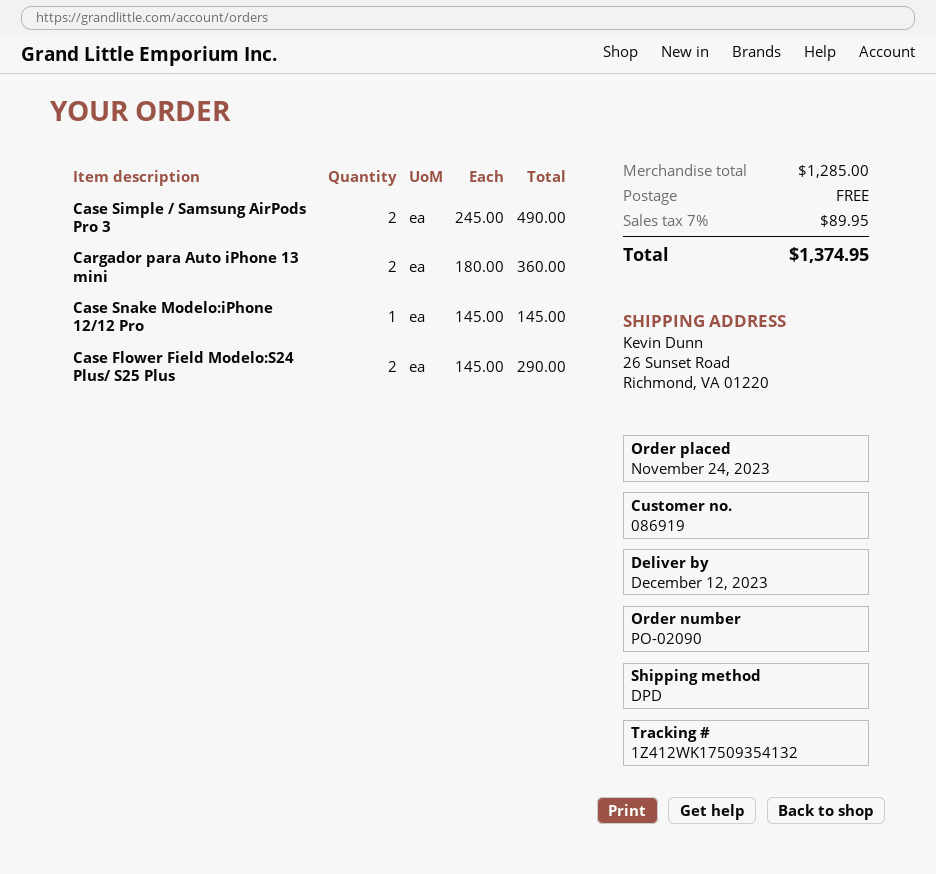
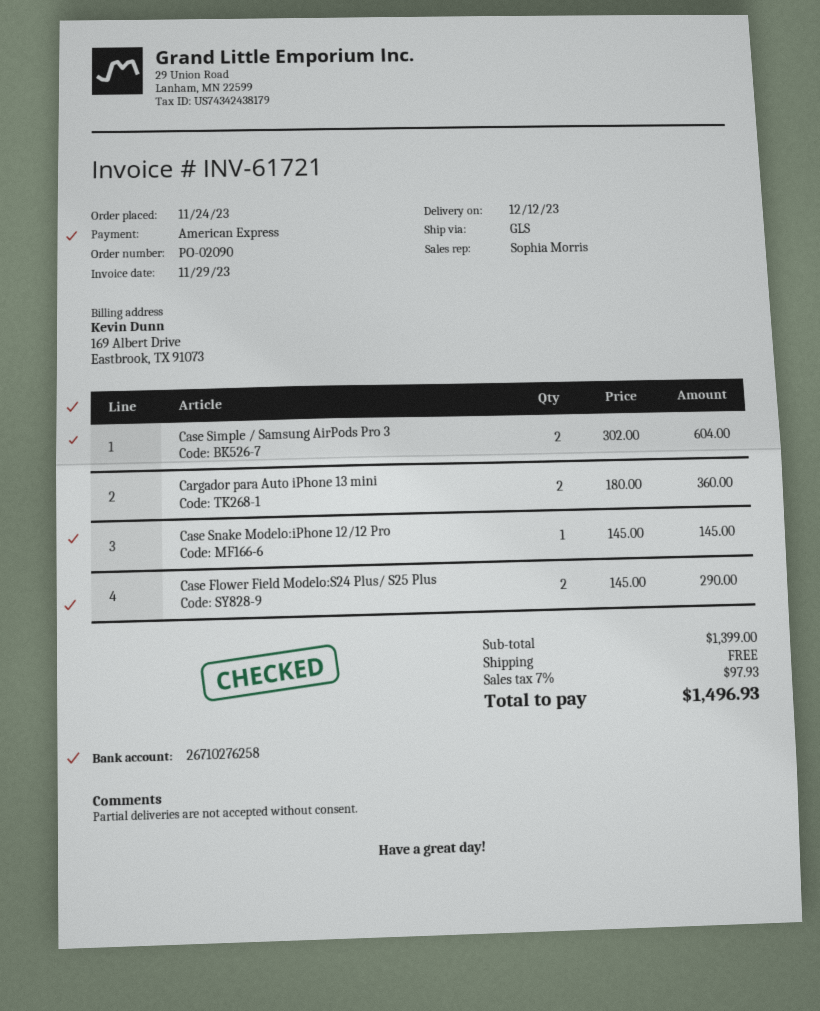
shipping method: DPD -> GLS
Case Simple / Samsung AirPods Pro 3: 2 x 245.00 = 490.00 -> 2 x 302.00 = 604.00
subtotal: 1285.00 -> 1399.00
tax: 7% = 89.95 -> 7% = 97.93
total: 1374.95 -> 1496.93

